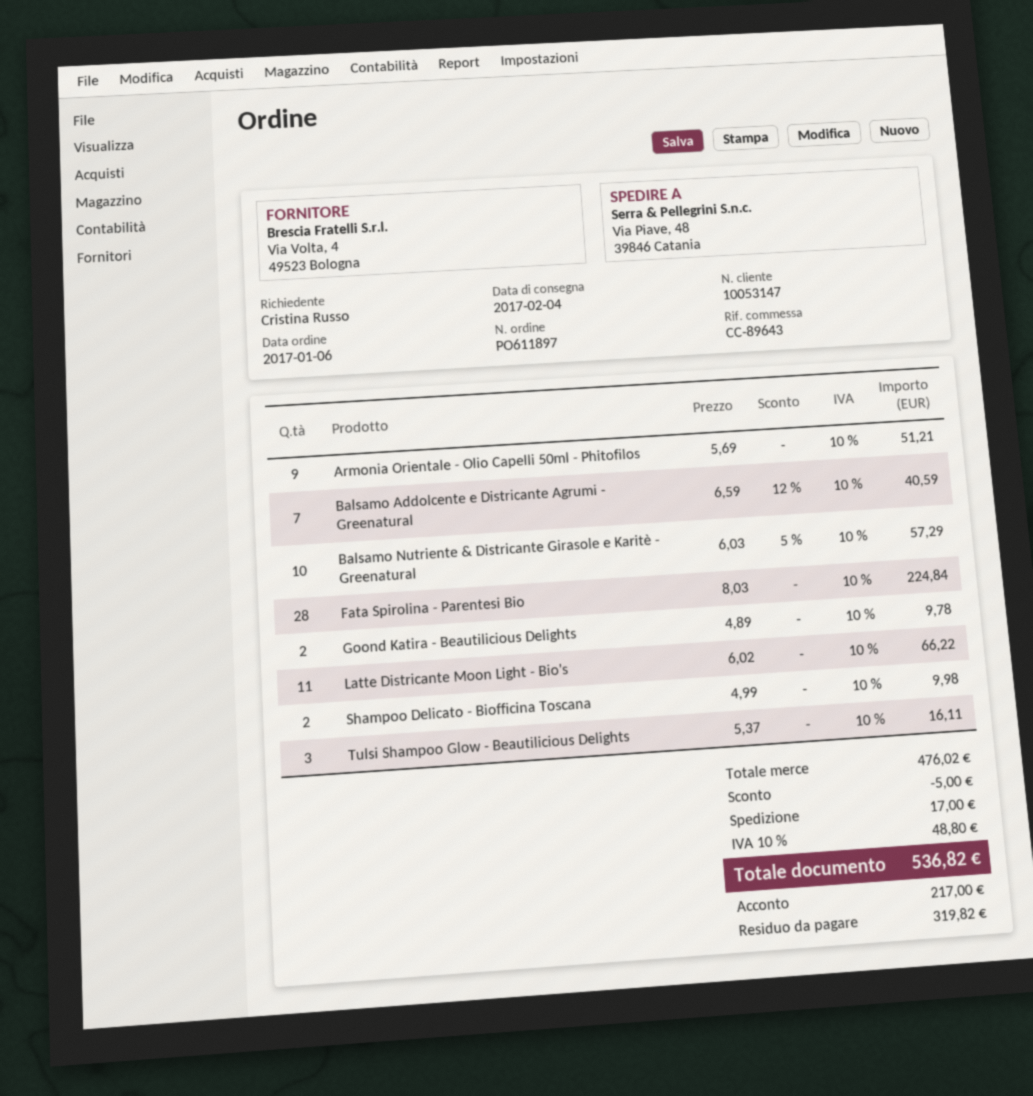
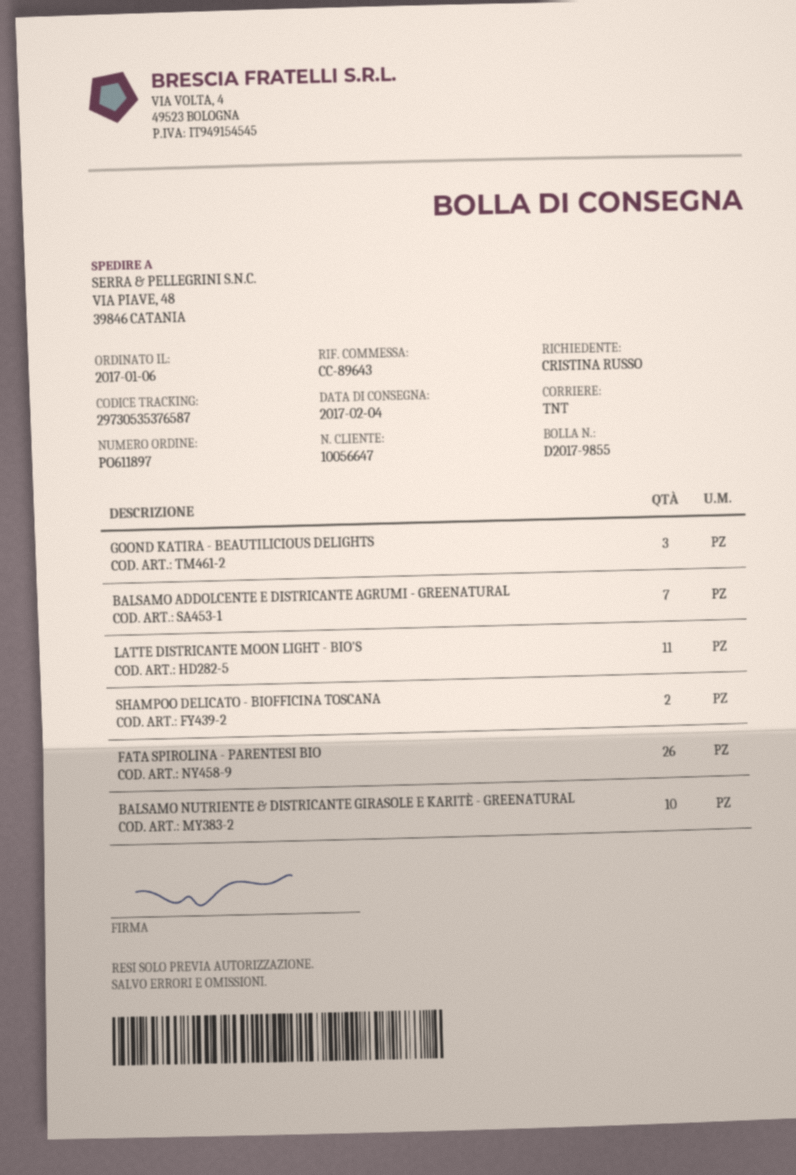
customer number: 10053147 -> 10056647
Armonia Orientale - Olio Capelli 50ml - Phitofilos: 9 -> none
Fata Spirolina - Parentesi Bio: 28 -> 26
Goond Katira - Beautilicious Delights: 2 -> 3
Tulsi Shampoo Glow - Beautilicious Delights: 3 -> none

